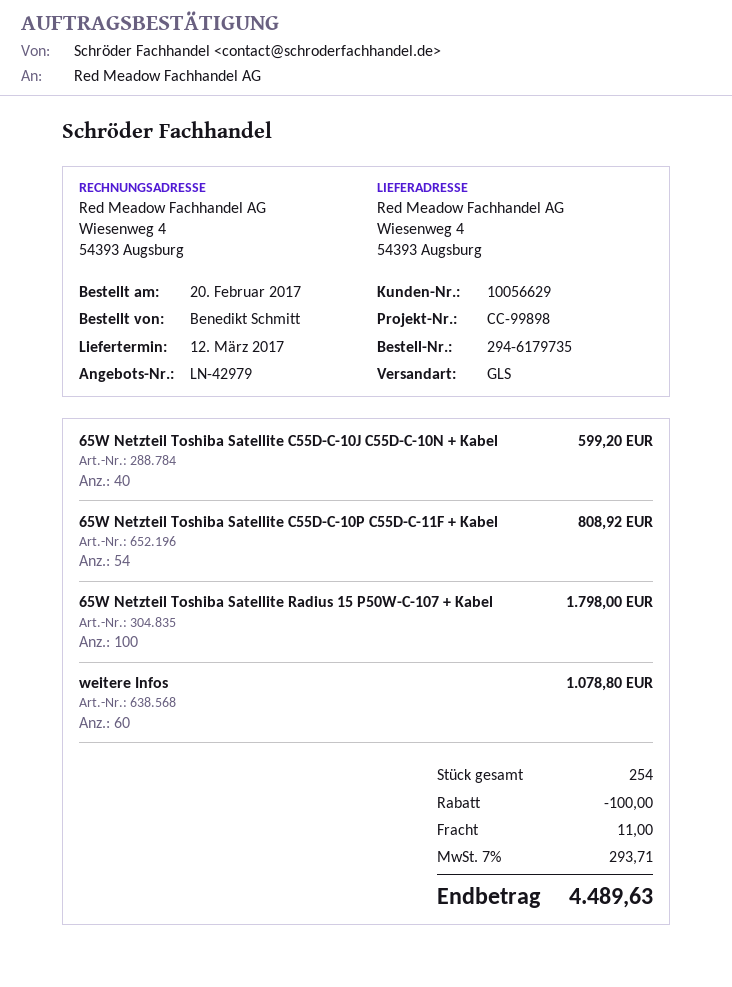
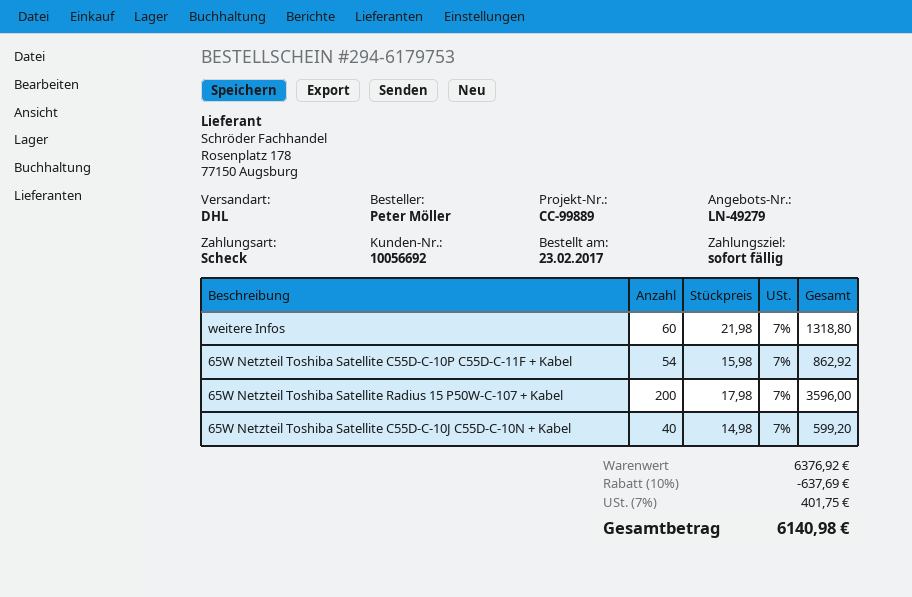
quote number: LN-42979 -> LN-49279
order number: 294-6179735 -> 294-6179753
order date: 2017-02-20 -> 2017-02-23
customer number: 10056629 -> 10056692
reference: CC-99898 -> CC-99889
ordered by: Benedikt Schmitt -> Peter Möller
shipping method: GLS -> DHL
65W Netzteil Toshiba Satellite C55D-C-10P C55D-C-11F + Kabel: 54 for 808.92 -> 54 for 862.92
65W Netzteil Toshiba Satellite Radius 15 P50W-C-107 + Kabel: 100 for 1798.00 -> 200 for 3596.00
weitere Infos: 60 for 1078.80 -> 60 for 1318.80
discount: 100.00 -> 637.69
shipping: 11.00 -> none
tax: 7% = 293.71 -> 7% = 401.75
total: 4489.63 -> 6140.98

